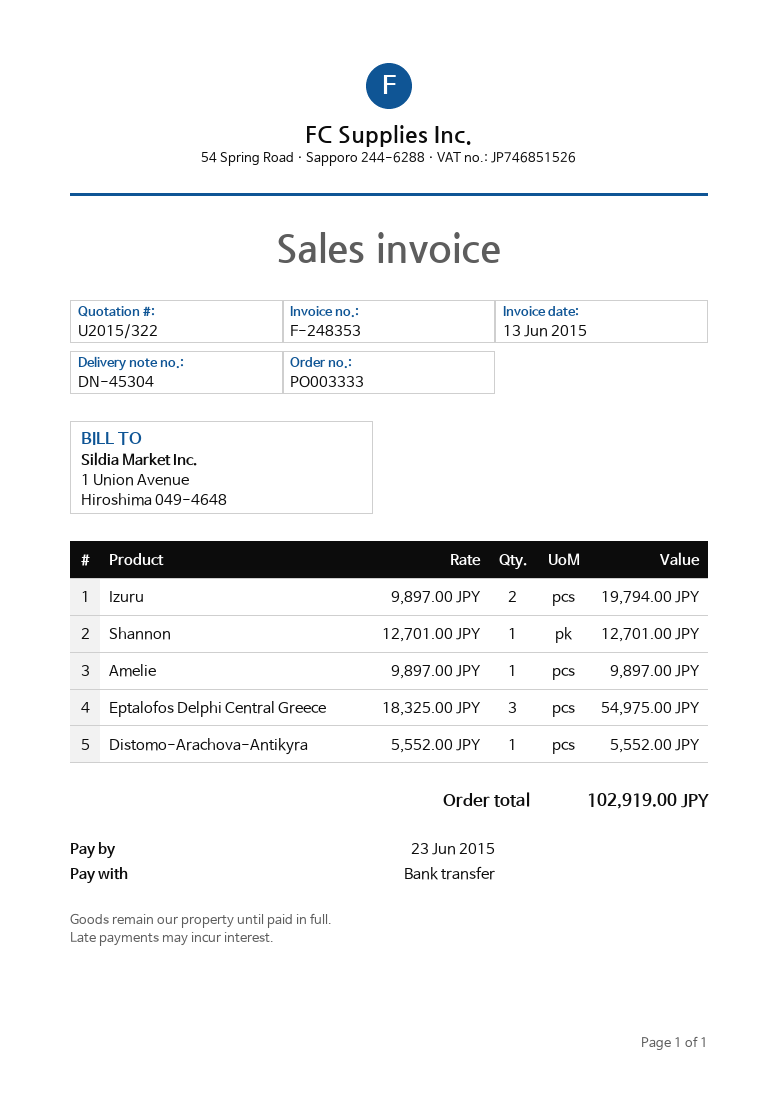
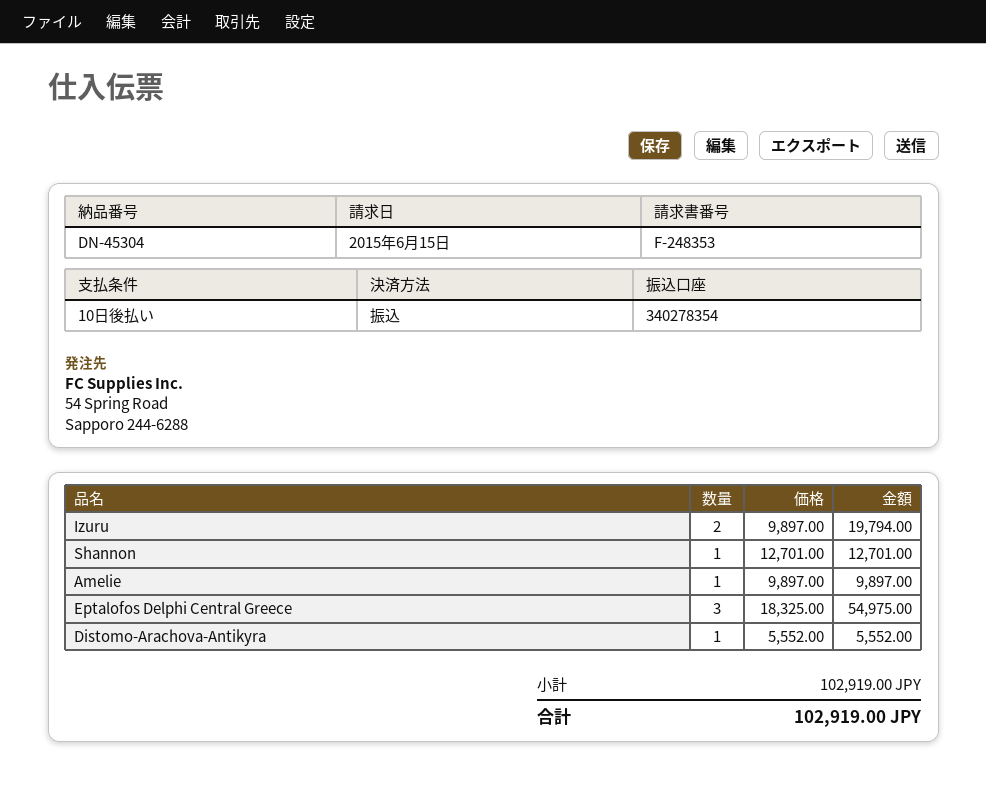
invoice date: 2015-06-13 -> 2015-06-15

